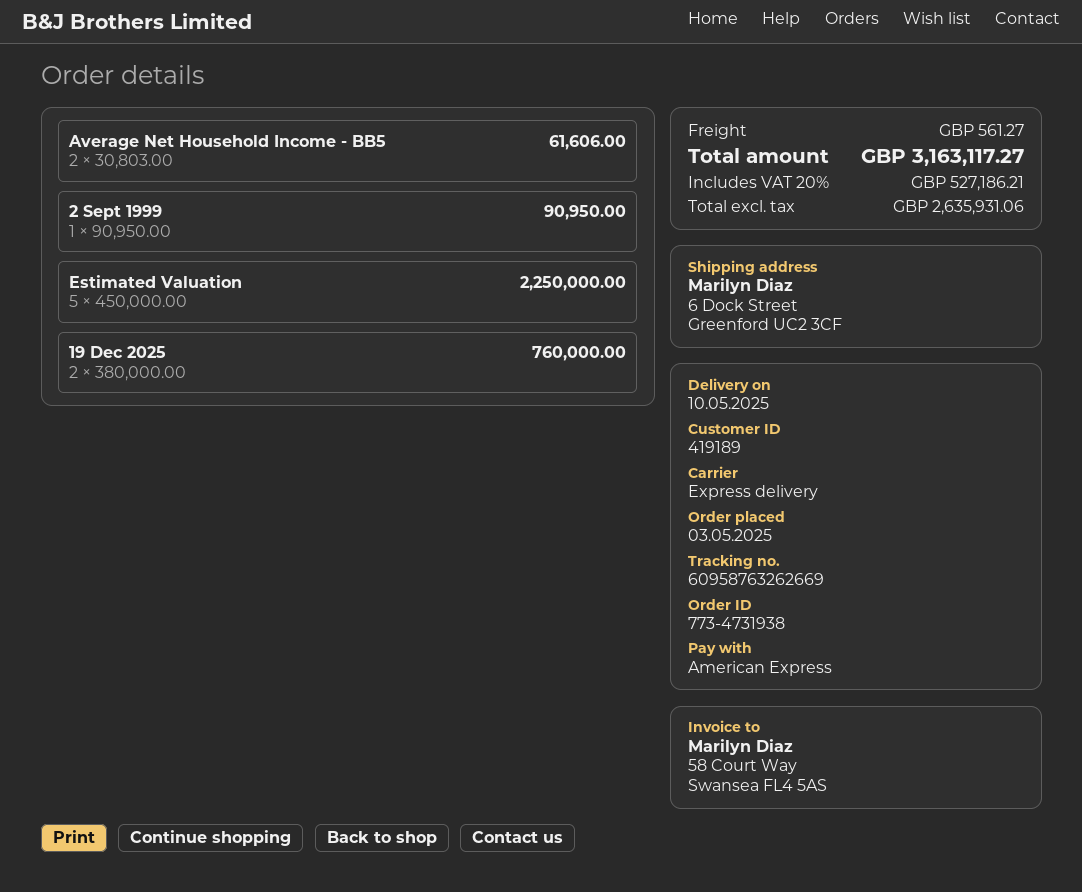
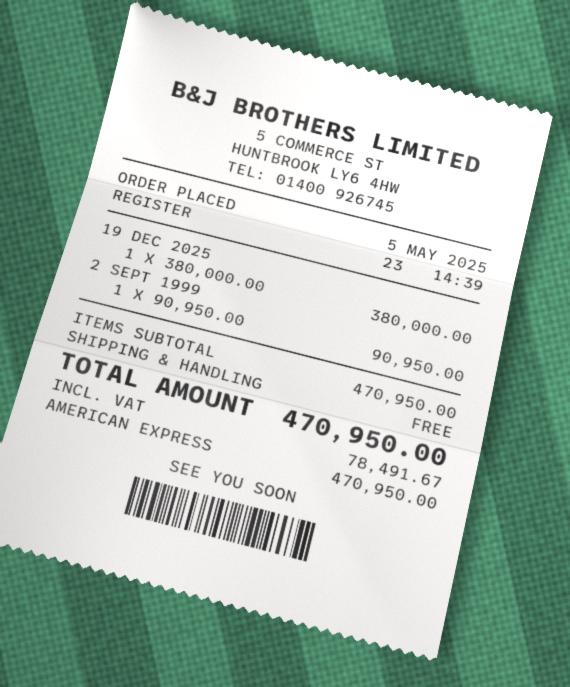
order date: 2025-05-03 -> 2025-05-05
Average Net Household Income - BB5: 2 x 30803.00 = 61606.00 -> none
Estimated Valuation: 5 x 450000.00 = 2250000.00 -> none
19 Dec 2025: 2 x 380000.00 = 760000.00 -> 1 x 380000.00 = 380000.00
shipping: 561.27 -> 0.00
tax: 527186.21 -> 78491.67
total: 3163117.27 -> 470950.00

